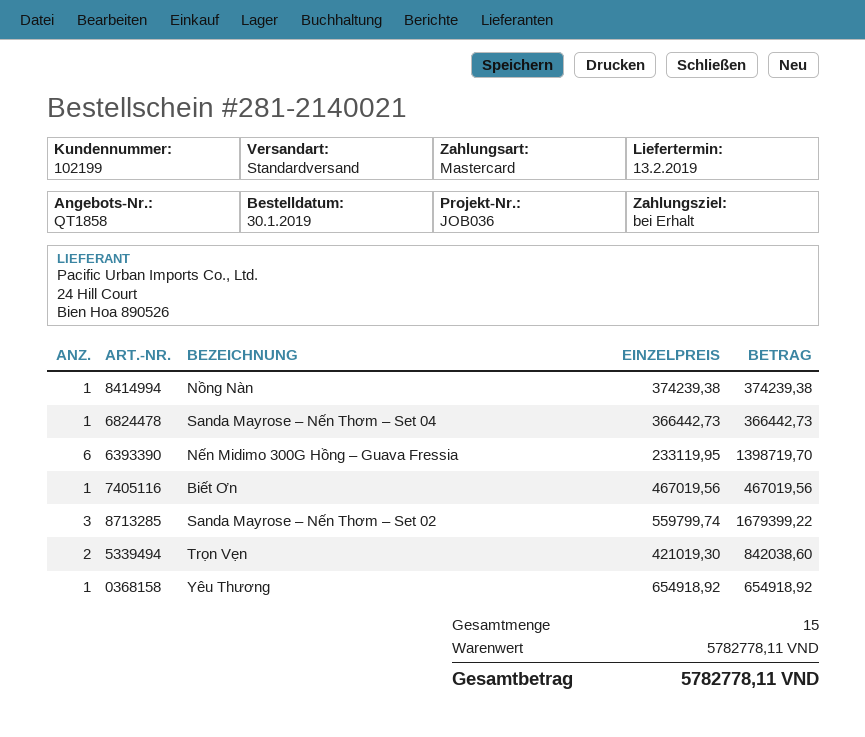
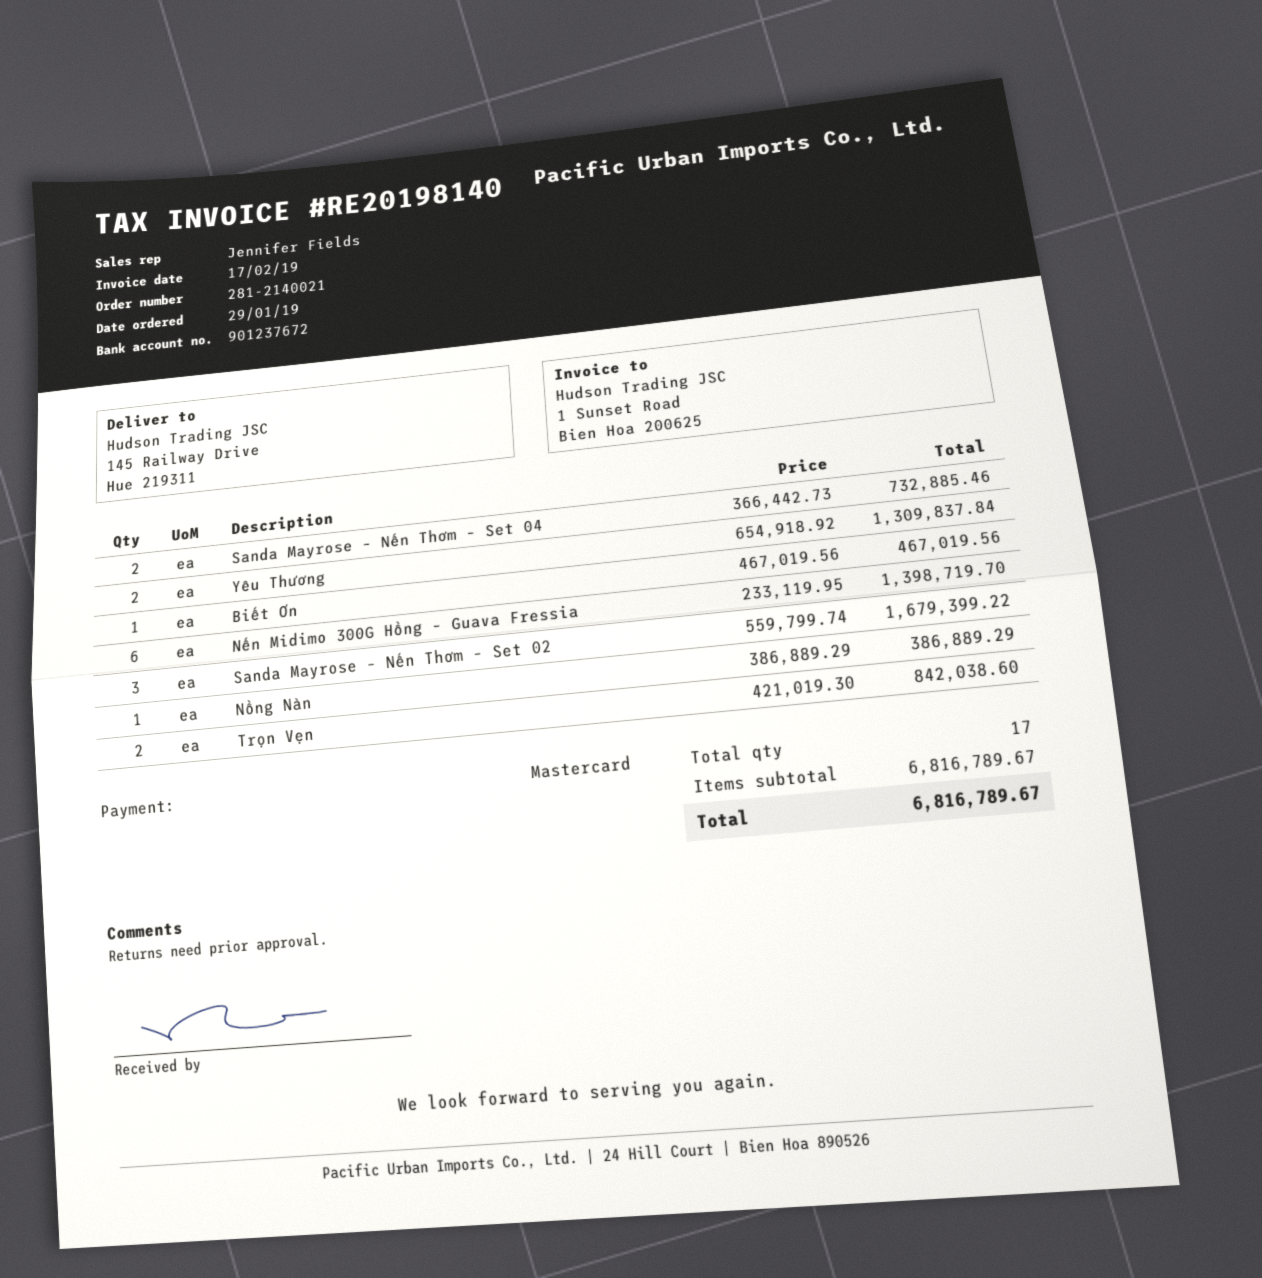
order date: 2019-01-30 -> 2019-01-29
Nồng Nàn: 1 x 374239.38 = 374239.38 -> 1 x 386889.29 = 386889.29
Sanda Mayrose – Nến Thơm – Set 04: 1 x 366442.73 = 366442.73 -> 2 x 366442.73 = 732885.46
Yêu Thương: 1 x 654918.92 = 654918.92 -> 2 x 654918.92 = 1309837.84
total quantity: 15 -> 17
subtotal: 5782778.11 -> 6816789.67
total: 5782778.11 -> 6816789.67

